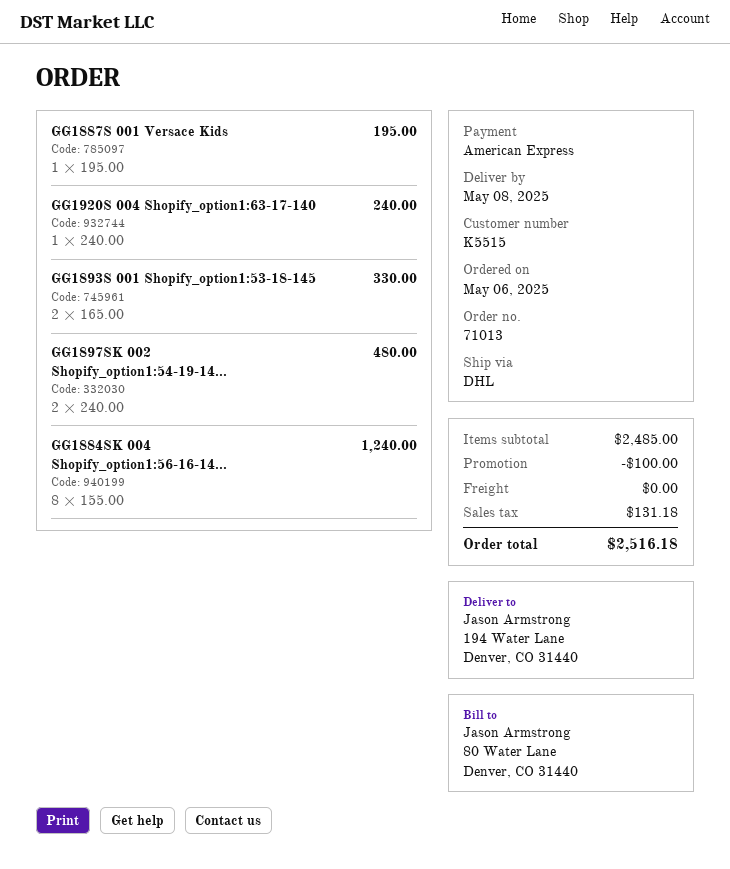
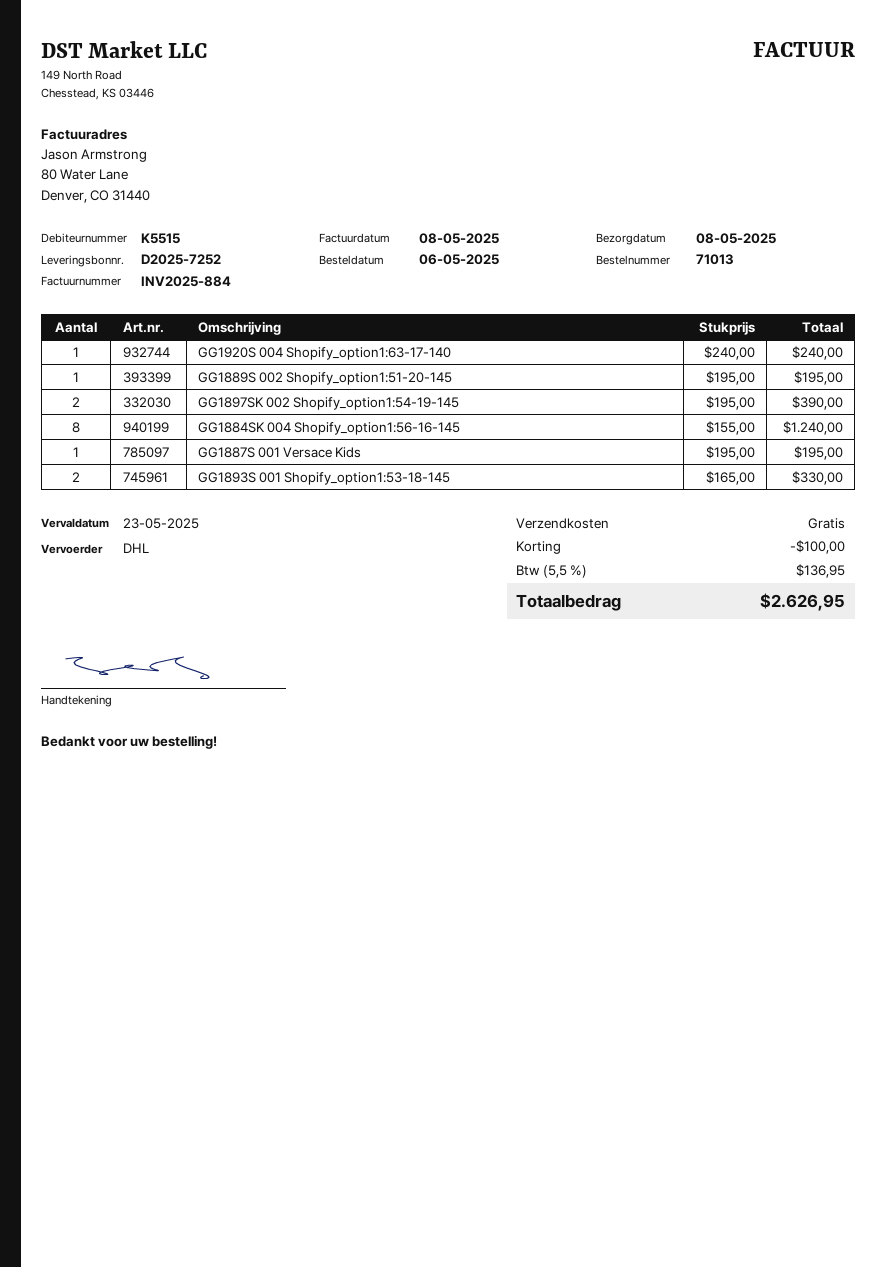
GG1897SK 002 Shopify_option1:54-19-14...: 2 x 240.00 = 480.00 -> 2 x 195.00 = 390.00
GG1889S 002 Shopify_option1:51-20-145: none -> 1 x 195.00 = 195.00
tax: 131.18 -> 136.95
total: 2516.18 -> 2626.95

